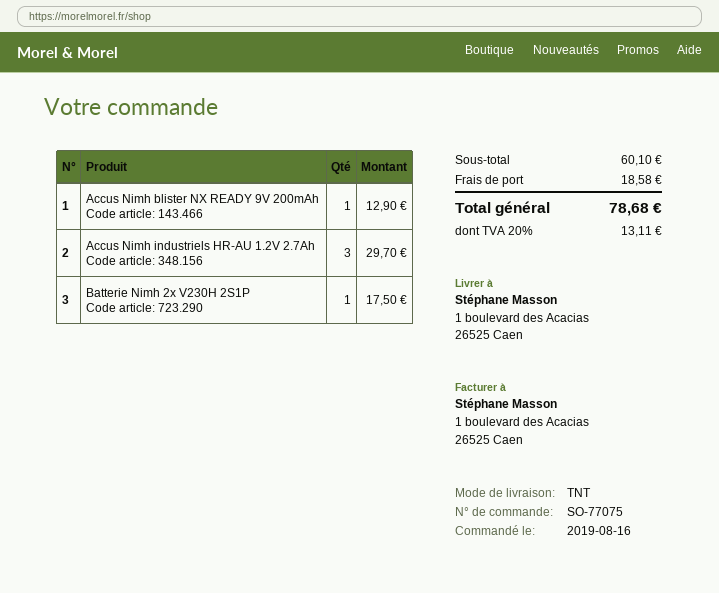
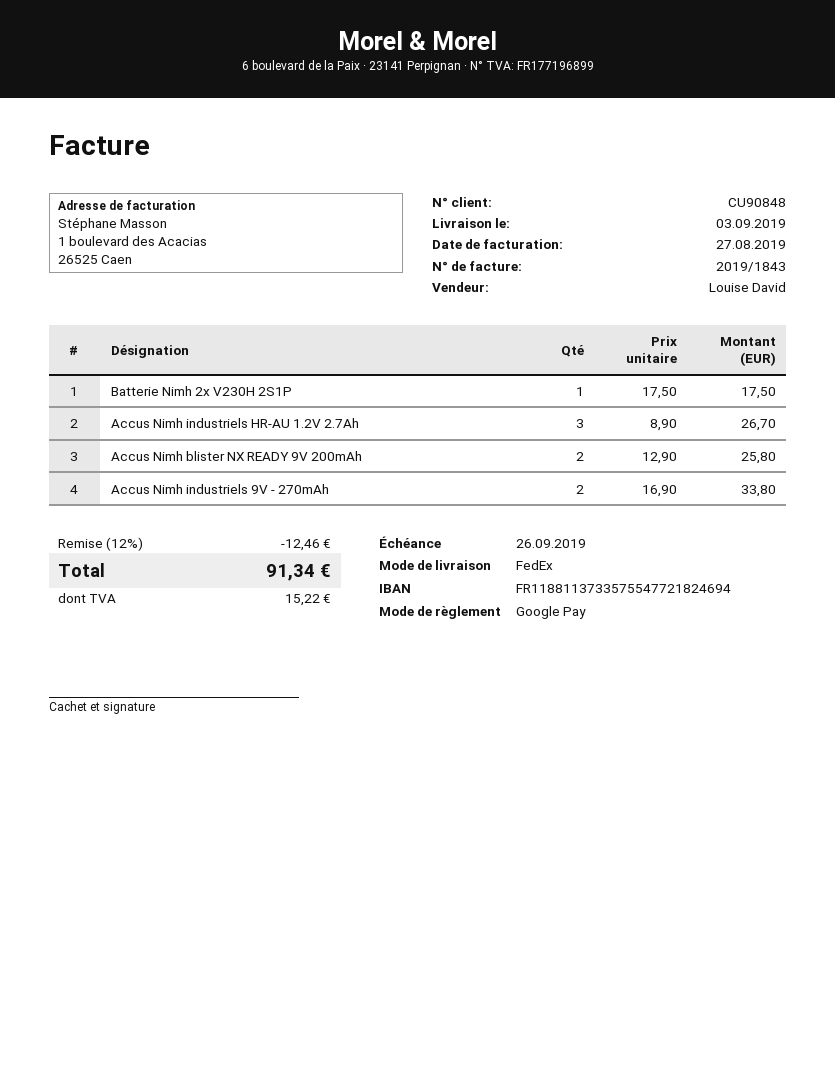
shipping method: TNT -> FedEx
Accus Nimh blister NX READY 9V 200mAh: 1 for 12.90 -> 2 for 25.80
Accus Nimh industriels HR-AU 1.2V 2.7Ah: 3 for 29.70 -> 3 for 26.70
Accus Nimh industriels 9V - 270mAh: none -> 2 for 33.80
discount: none -> 12% = 12.46
shipping: 18.58 -> none
tax: 13.11 -> 15.22
total: 78.68 -> 91.34

